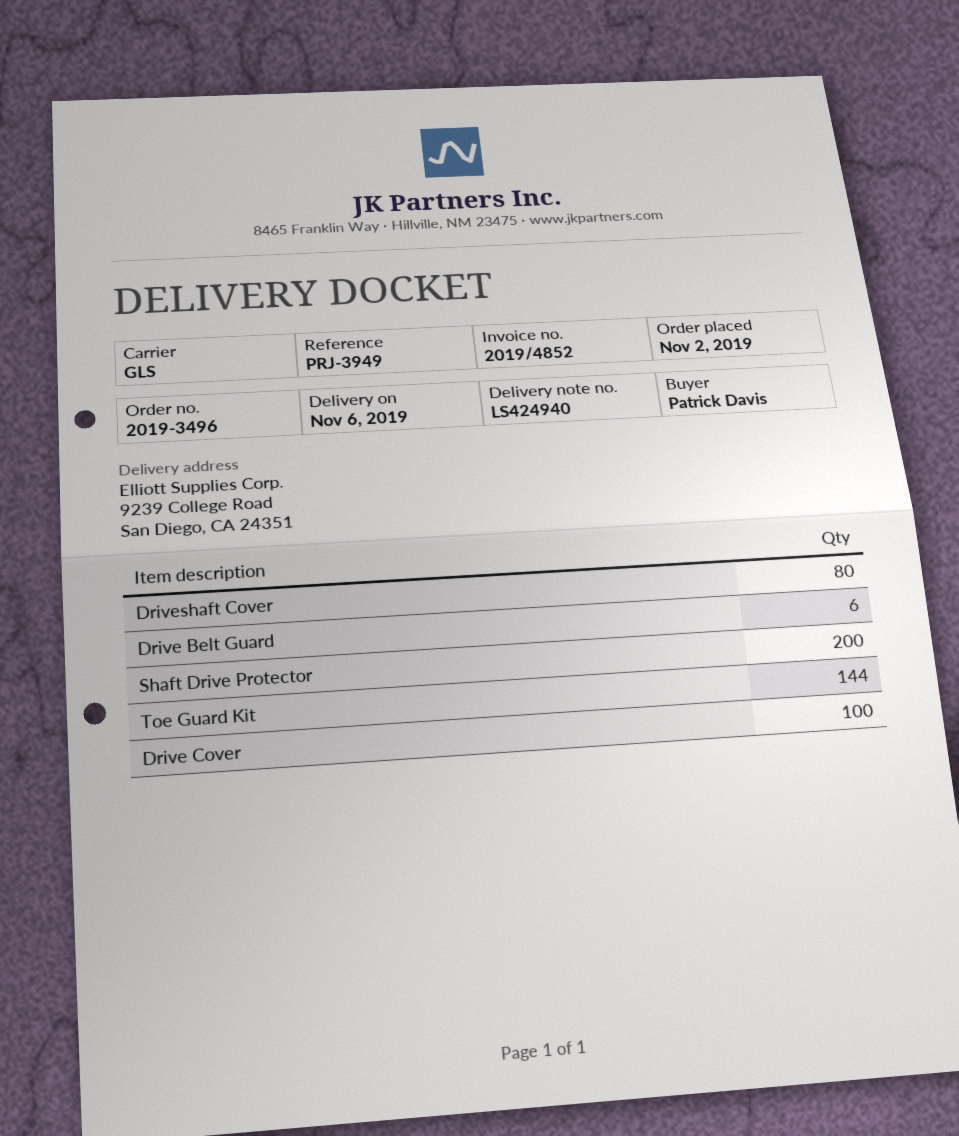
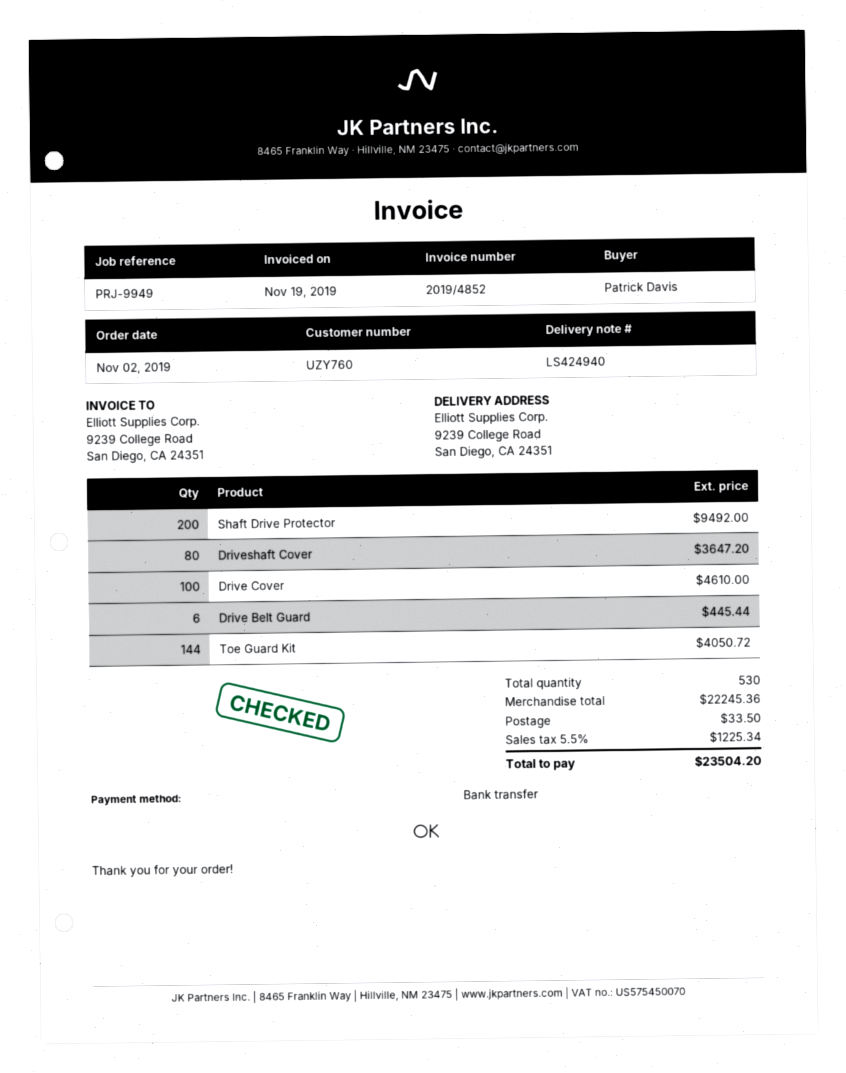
reference: PRJ-3949 -> PRJ-9949

